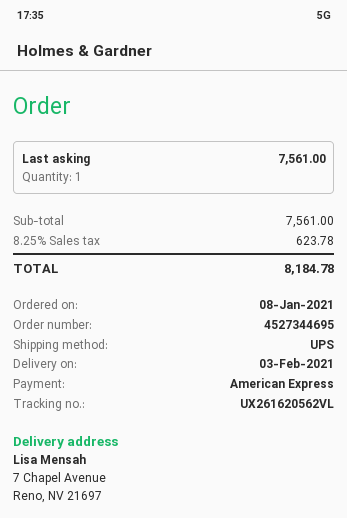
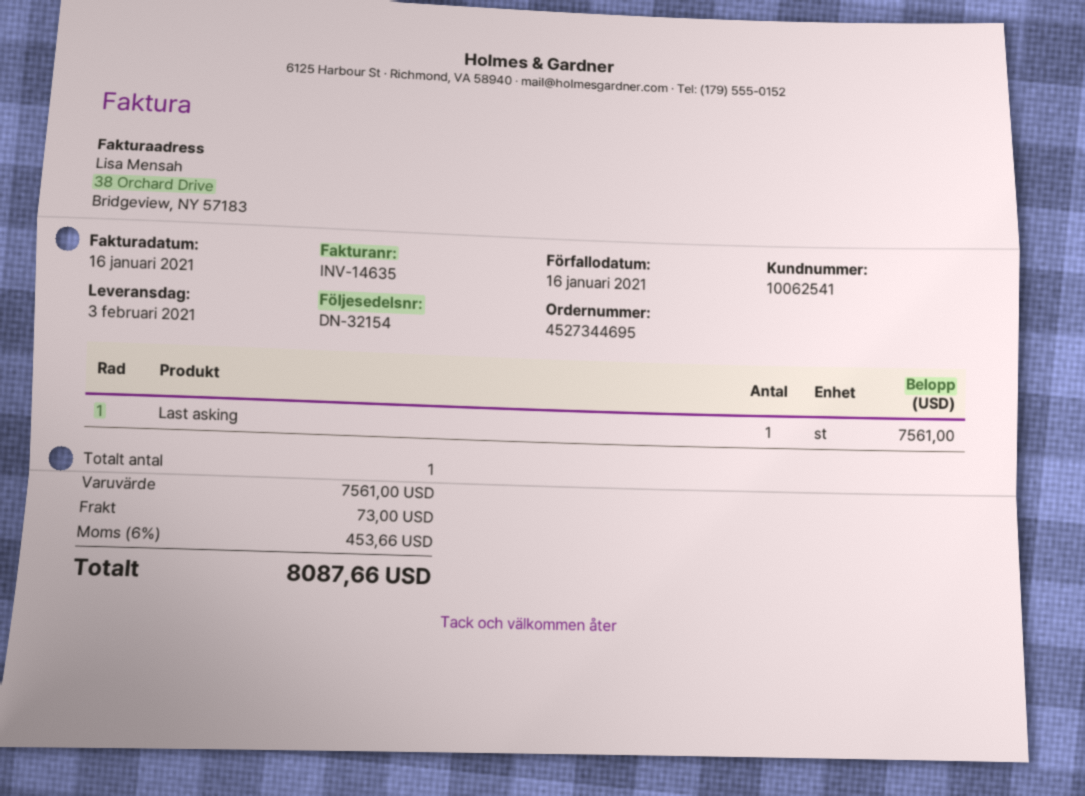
shipping: none -> 73.00
tax: 8.25% = 623.78 -> 6% = 453.66
total: 8184.78 -> 8087.66

